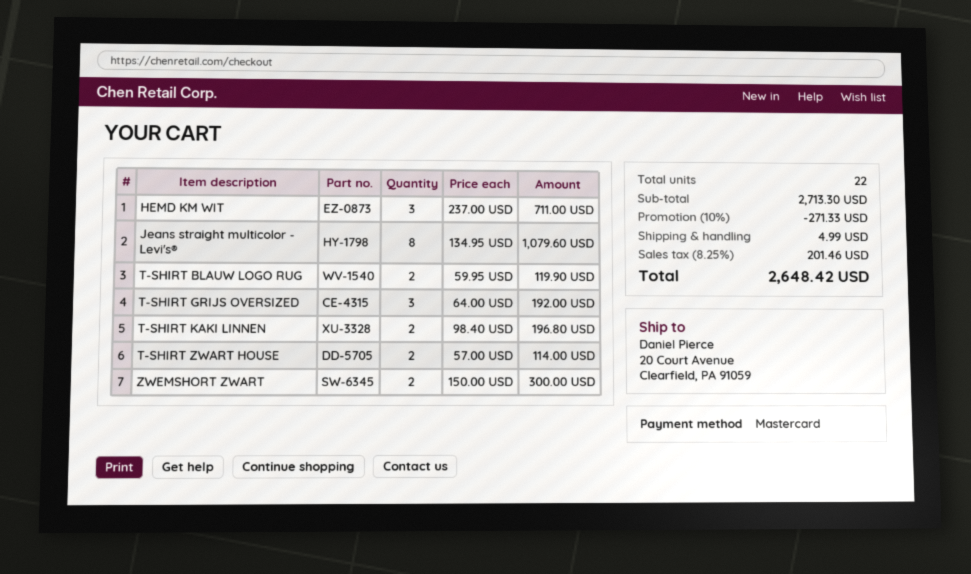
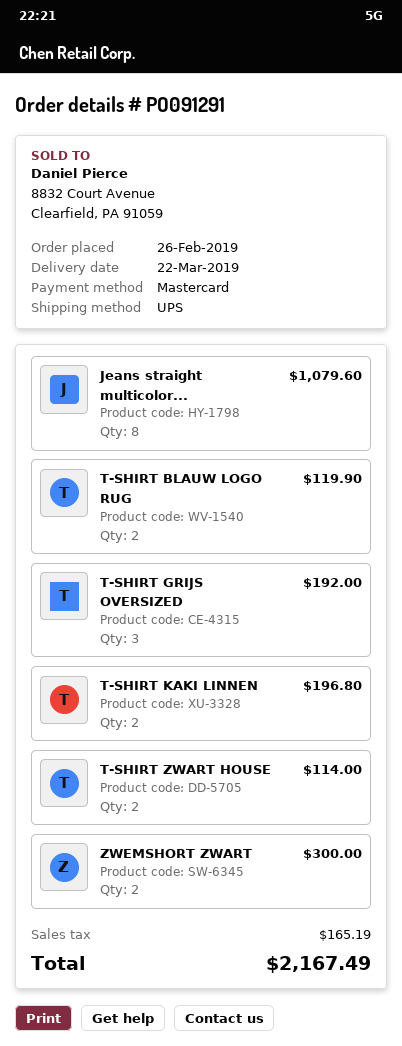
HEMD KM WIT: 3 for 711.00 -> none
discount: 10% = 271.33 -> none
shipping: 4.99 -> none
tax: 201.46 -> 165.19
total: 2648.42 -> 2167.49

